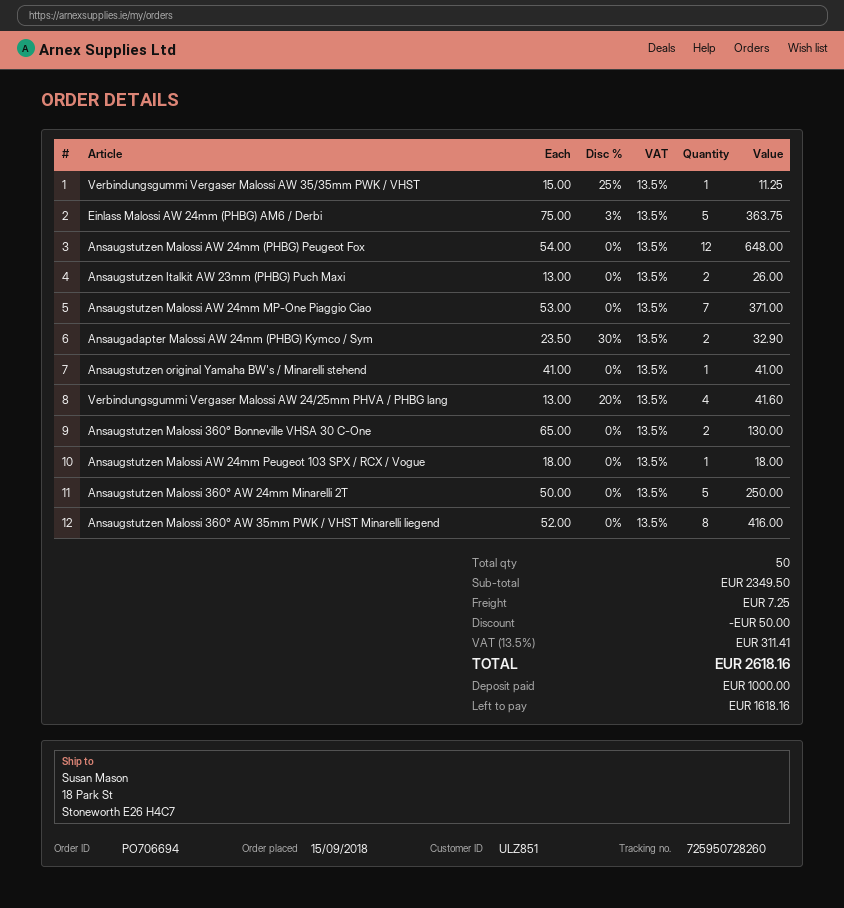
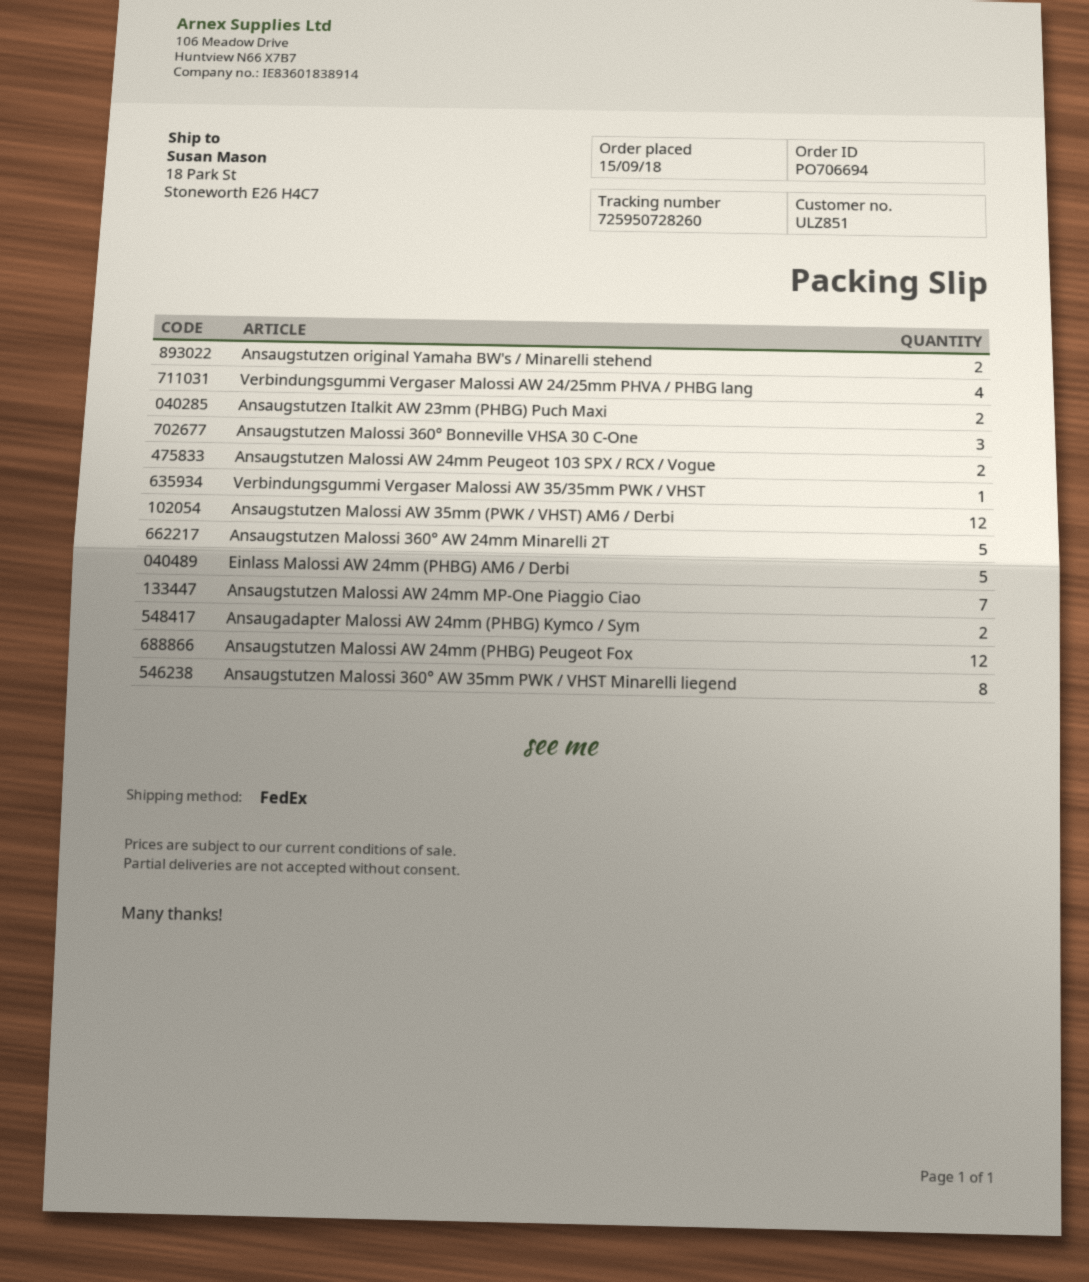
Ansaugstutzen original Yamaha BW's / Minarelli stehend: 1 -> 2
Ansaugstutzen Malossi 360° Bonneville VHSA 30 C-One: 2 -> 3
Ansaugstutzen Malossi AW 24mm Peugeot 103 SPX / RCX / Vogue: 1 -> 2
Ansaugstutzen Malossi AW 35mm (PWK / VHST) AM6 / Derbi: none -> 12

